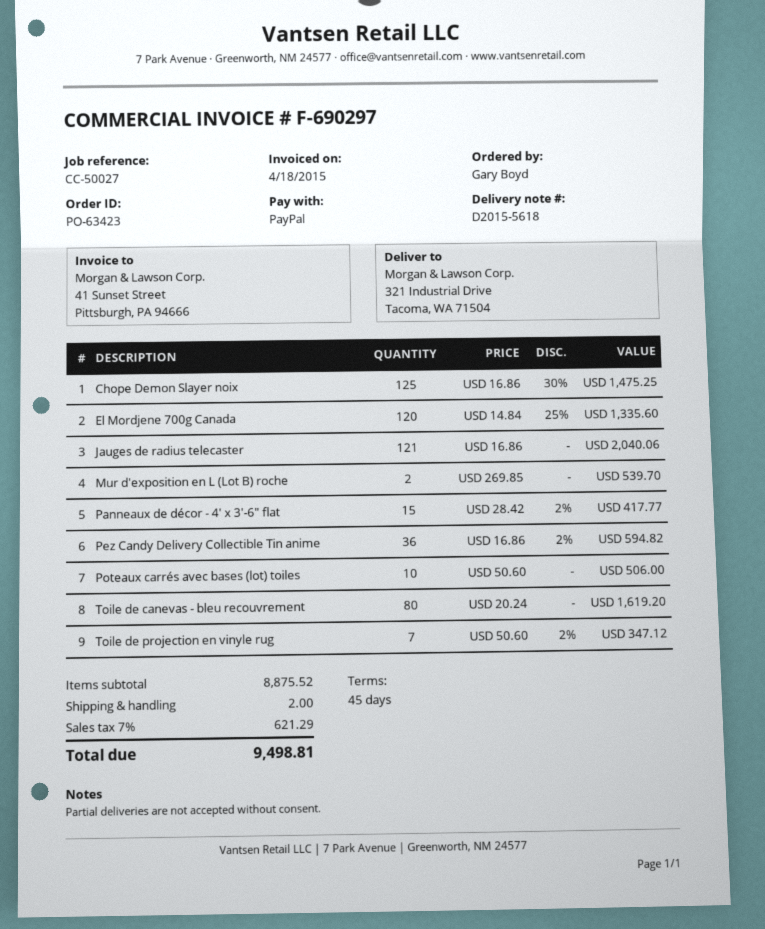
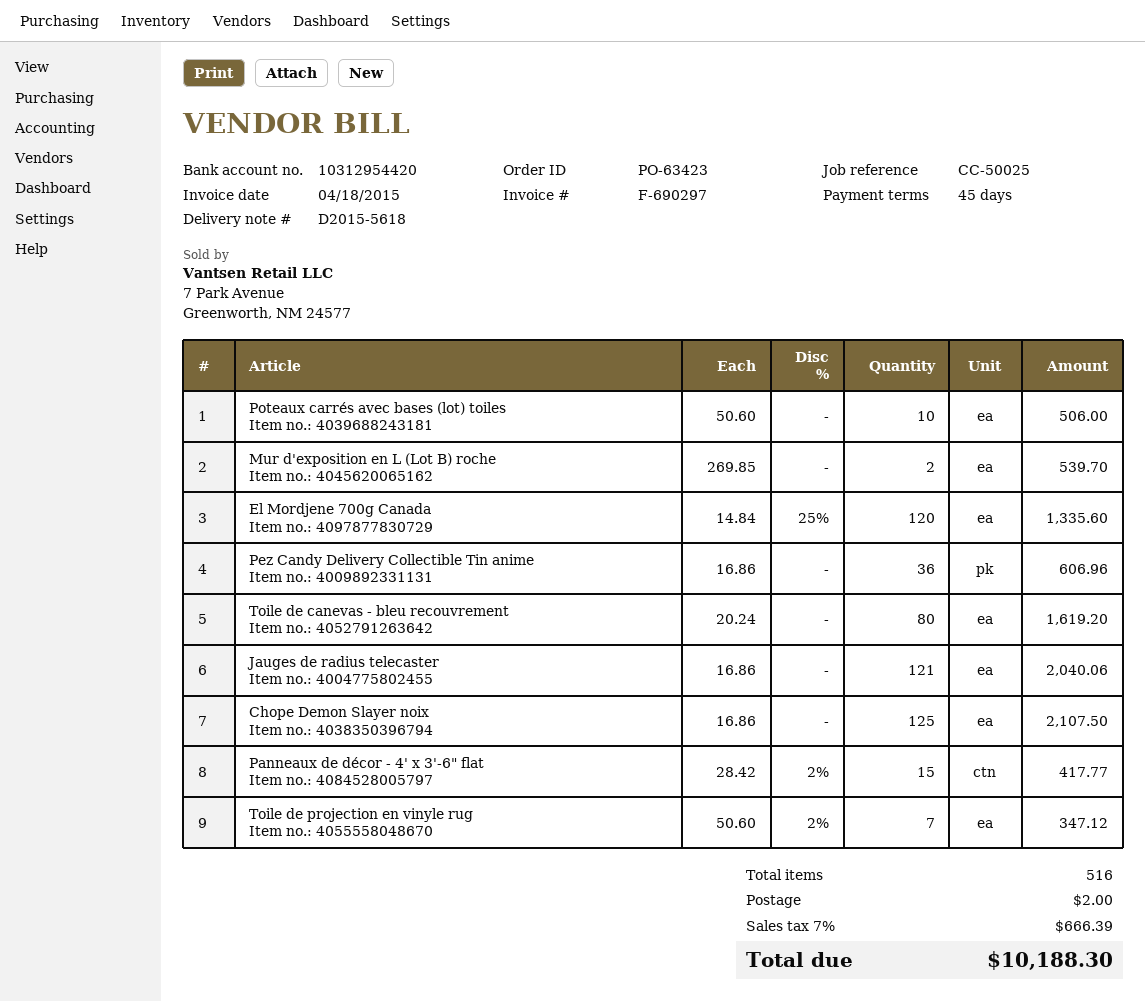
reference: CC-50027 -> CC-50025
Chope Demon Slayer noix: 125 x 16.86 - 30% = 1475.25 -> 125 x 16.86 = 2107.50
Pez Candy Delivery Collectible Tin anime: 36 x 16.86 - 2% = 594.82 -> 36 x 16.86 = 606.96
tax: 7% = 621.29 -> 7% = 666.39
total: 9498.81 -> 10188.30

